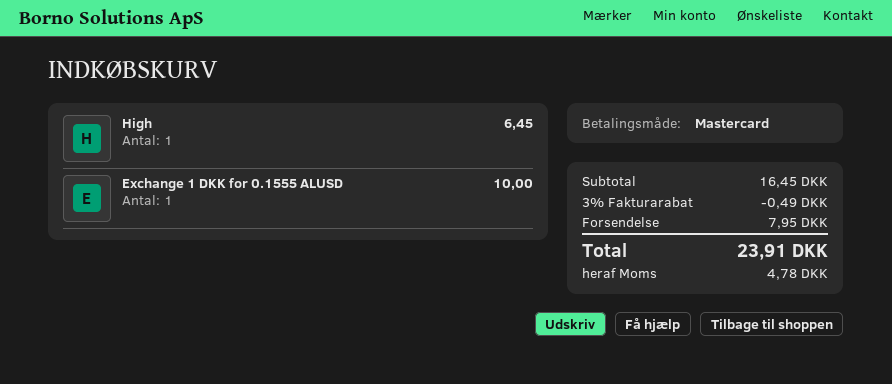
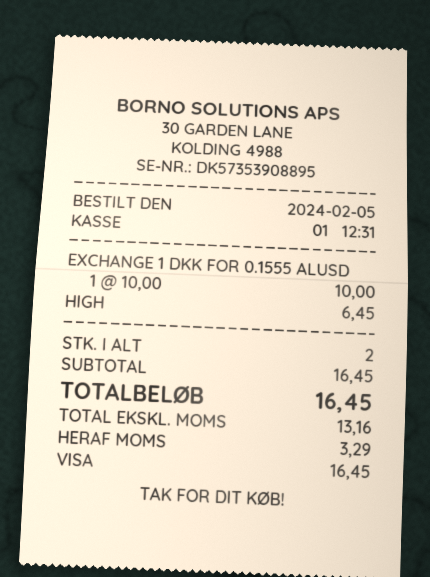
payment method: Mastercard -> Visa
discount: 3% = 0.49 -> none
shipping: 7.95 -> none
tax: 4.78 -> 3.29
total: 23.91 -> 16.45

